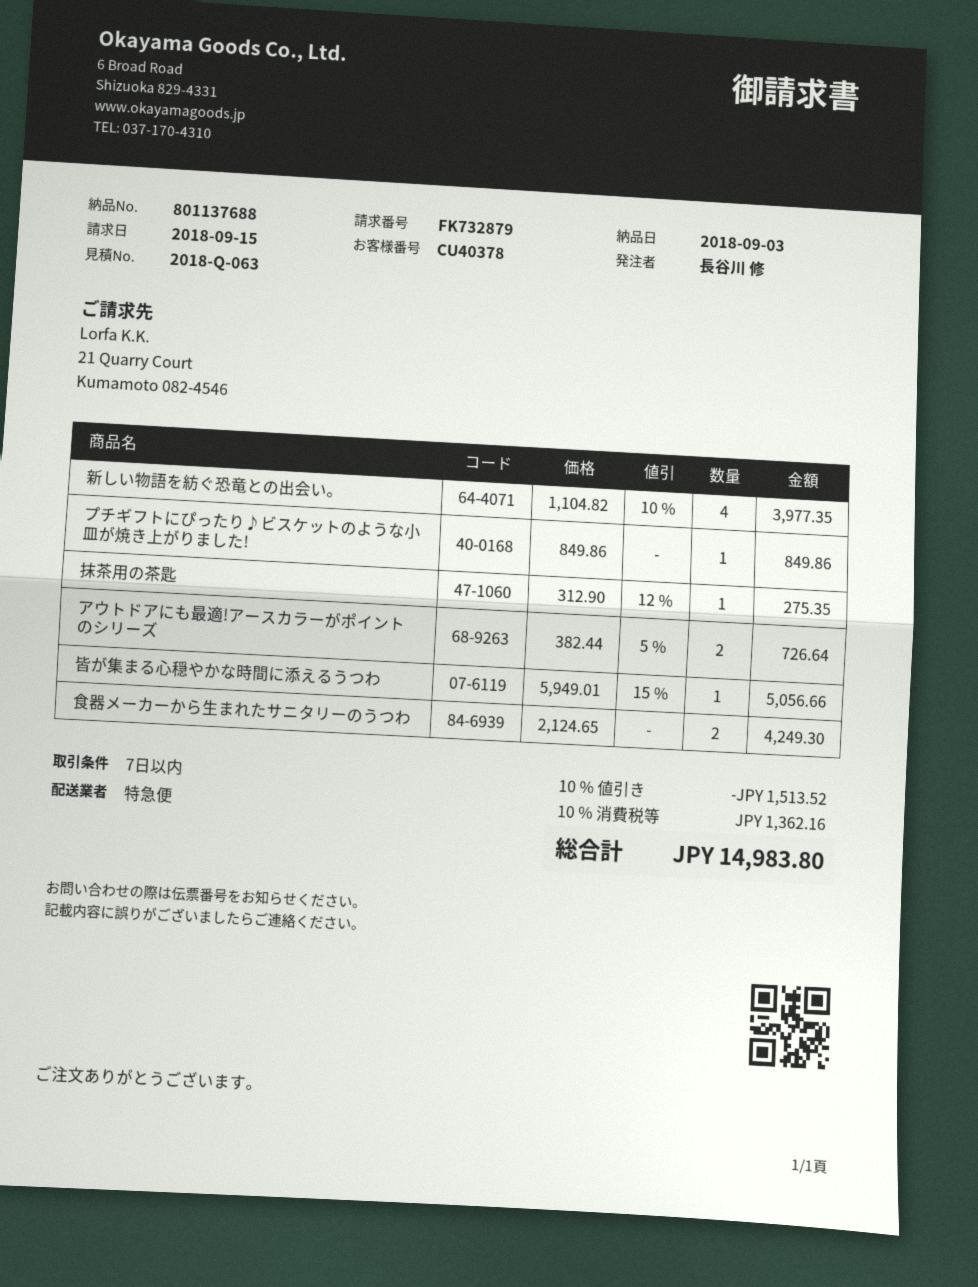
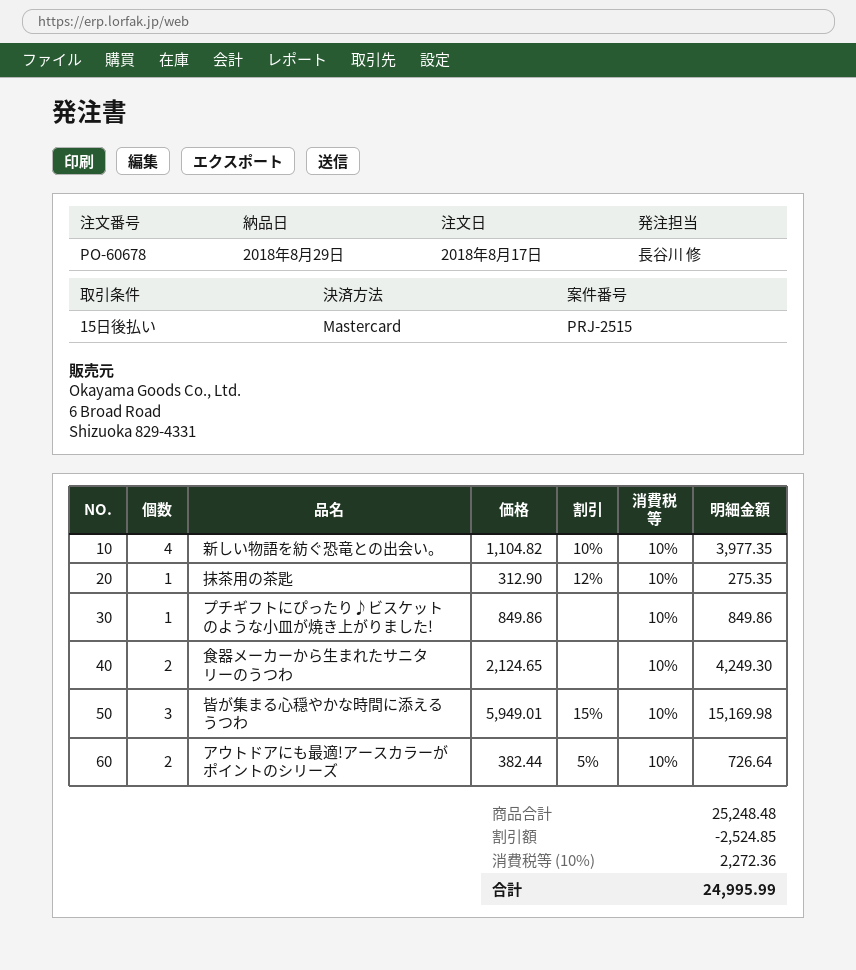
delivery date: 2018-09-03 -> 2018-08-29
payment terms: 7 days -> 15 days
皆が集まる心穏やかな時間に添えるうつわ: 1 x 5949.01 - 15% = 5056.66 -> 3 x 5949.01 - 15% = 15169.98
discount: 1513.52 -> 2524.85
tax: 10% = 1362.16 -> 10% = 2272.36
total: 14983.80 -> 24995.99

